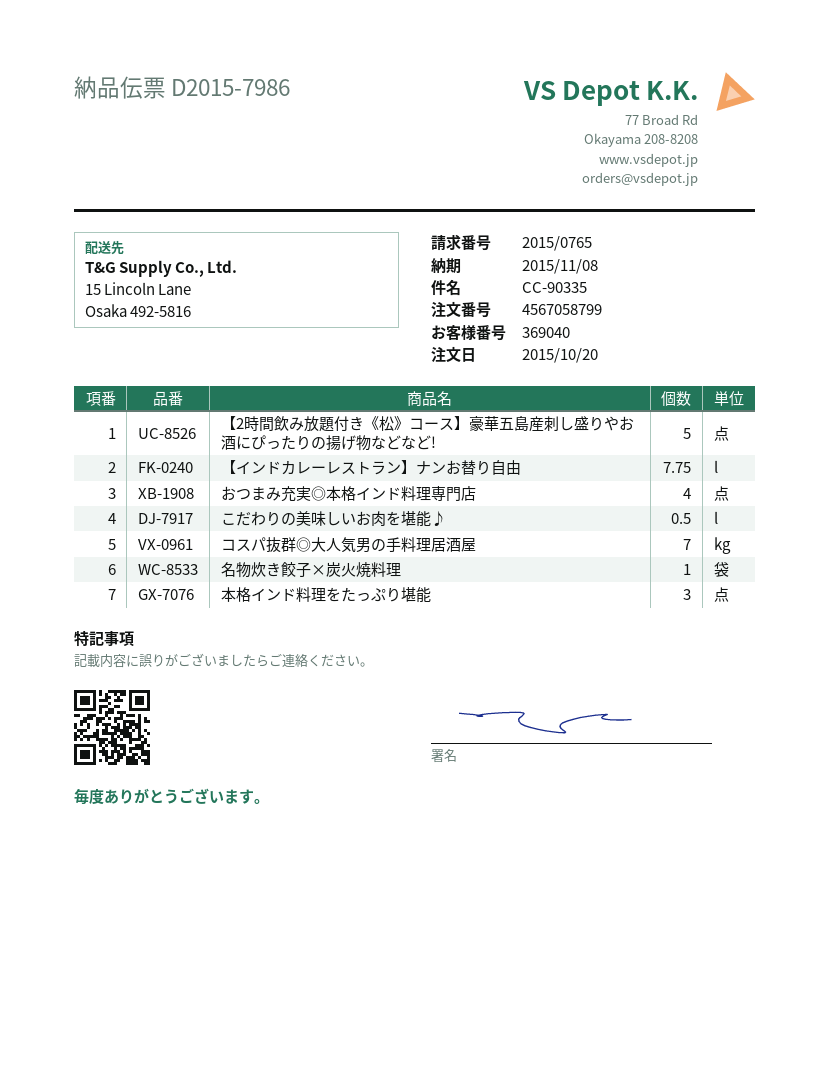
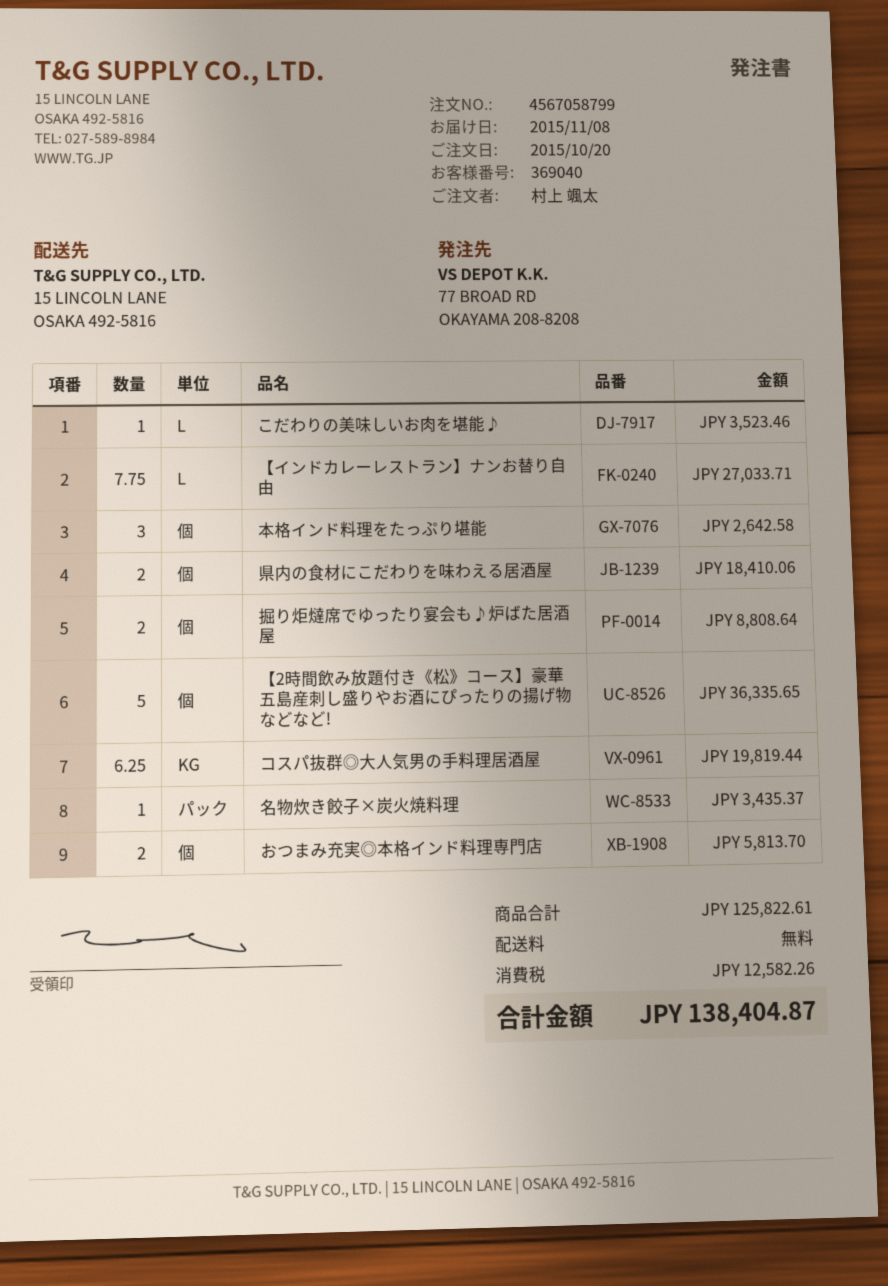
おつまみ充実◎本格インド料理専門店: 4 -> 2
こだわりの美味しいお肉を堪能♪: 0.5 -> 1
コスパ抜群◎大人気男の手料理居酒屋: 7 -> 6.25
県内の食材にこだわりを味わえる居酒屋: none -> 2
掘り炬燵席でゆったり宴会も♪炉ばた居酒屋: none -> 2

